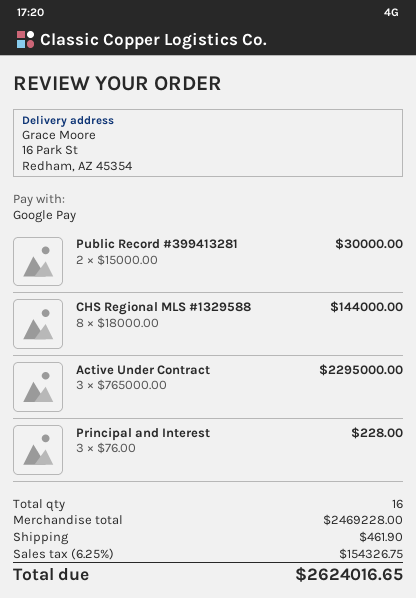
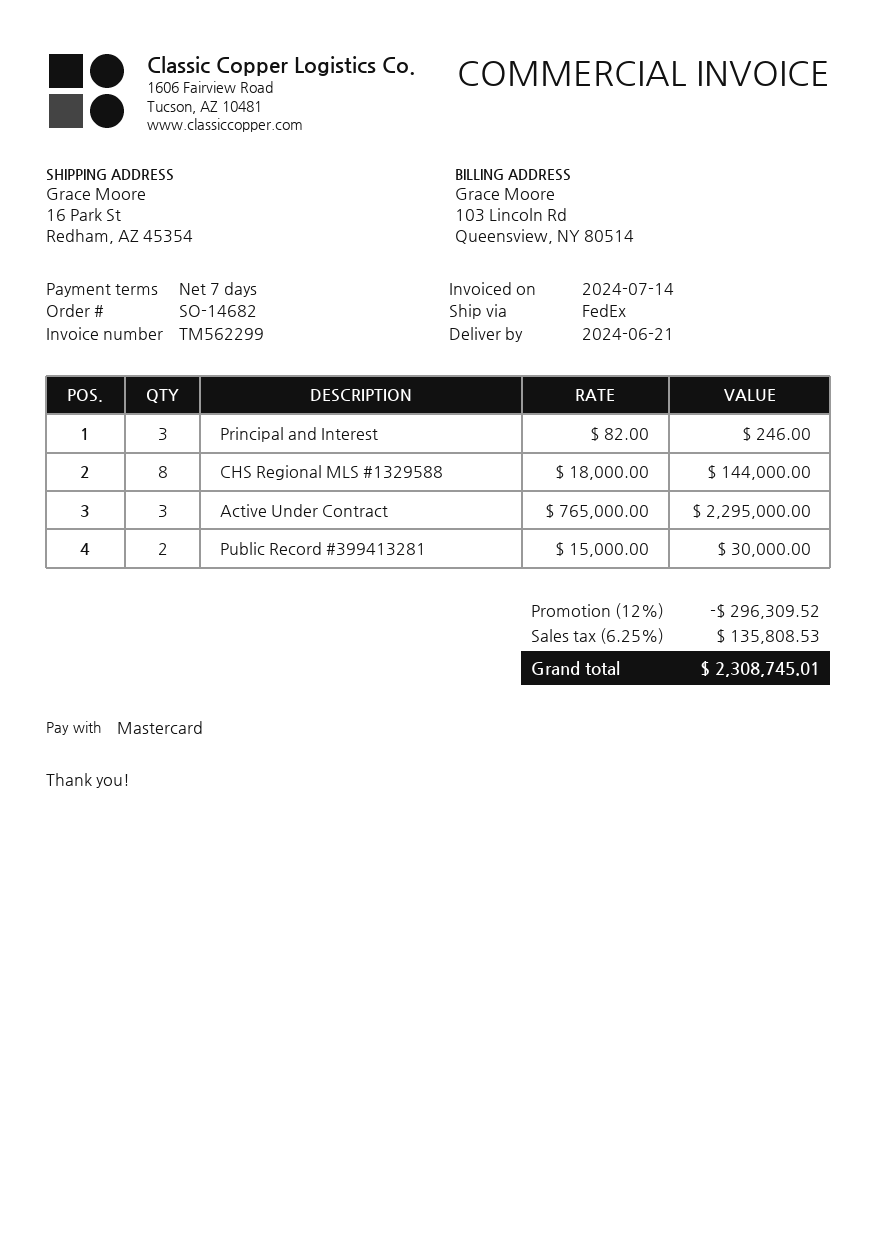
payment method: Google Pay -> Mastercard
Principal and Interest: 3 x 76.00 = 228.00 -> 3 x 82.00 = 246.00
discount: none -> 12% = 296309.52
shipping: 461.90 -> none
tax: 6.25% = 154326.75 -> 6.25% = 135808.53
total: 2624016.65 -> 2308745.01

